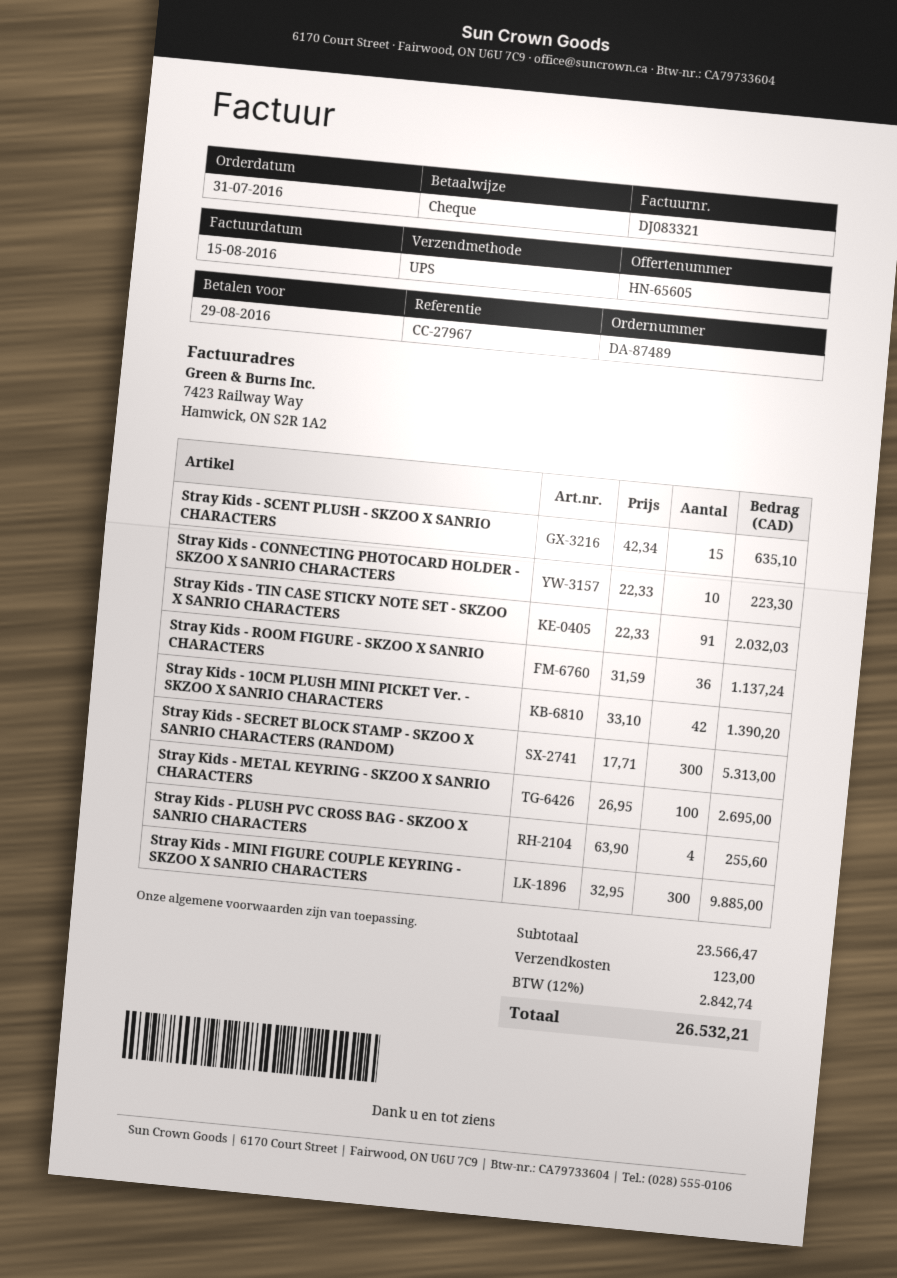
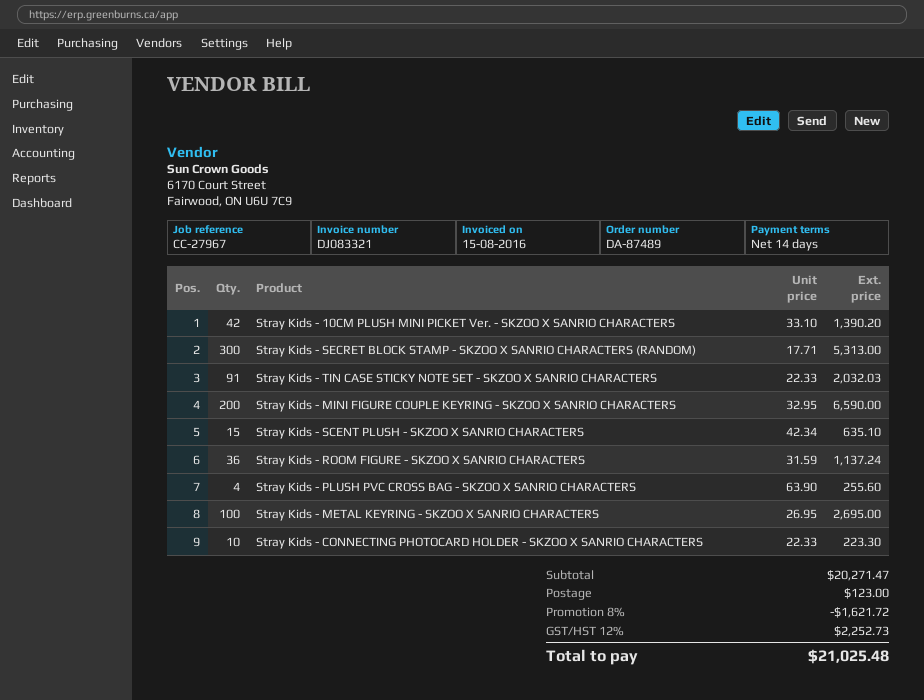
Stray Kids - MINI FIGURE COUPLE KEYRING - SKZOO X SANRIO CHARACTERS: 300 x 32.95 = 9885.00 -> 200 x 32.95 = 6590.00
subtotal: 23566.47 -> 20271.47
discount: none -> 8% = 1621.72
tax: 12% = 2842.74 -> 12% = 2252.73
total: 26532.21 -> 21025.48

